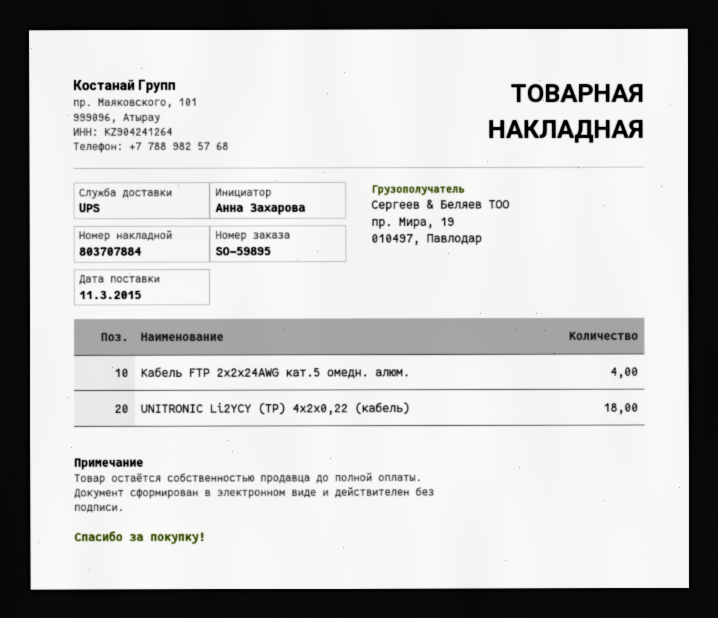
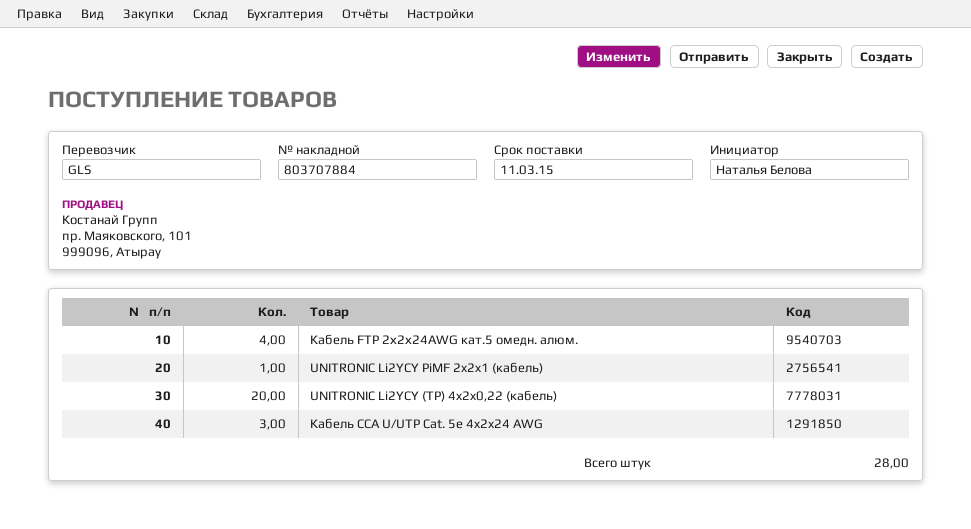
ordered by: Анна Захарова -> Наталья Белова
shipping method: UPS -> GLS
UNITRONIC Li2YCY (TP) 4x2x0,22 (кабель): 18 -> 20
UNITRONIC Li2YCY PiMF 2x2x1 (кабель): none -> 1
Кабель CCA U/UTP Cat. 5e 4x2x24 AWG: none -> 3

